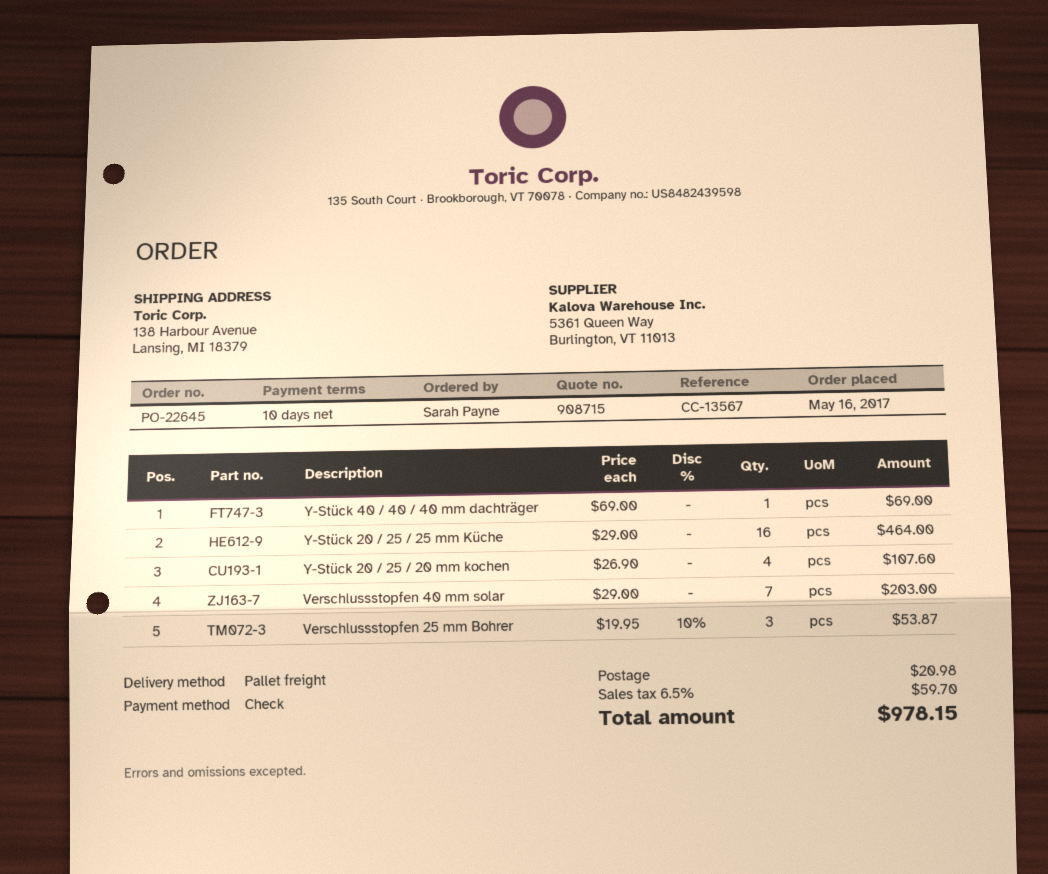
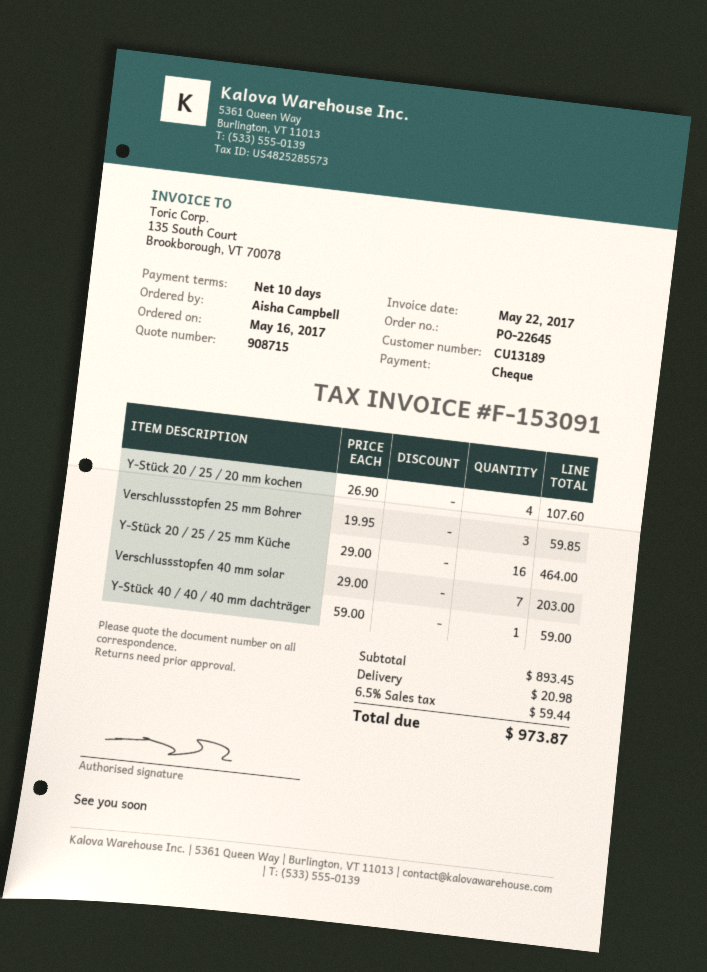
ordered by: Sarah Payne -> Aisha Campbell
Y-Stück 40 / 40 / 40 mm dachträger: 1 x 69.00 = 69.00 -> 1 x 59.00 = 59.00
Verschlussstopfen 25 mm Bohrer: 3 x 19.95 - 10% = 53.87 -> 3 x 19.95 = 59.85
tax: 6.5% = 59.70 -> 6.5% = 59.44
total: 978.15 -> 973.87

